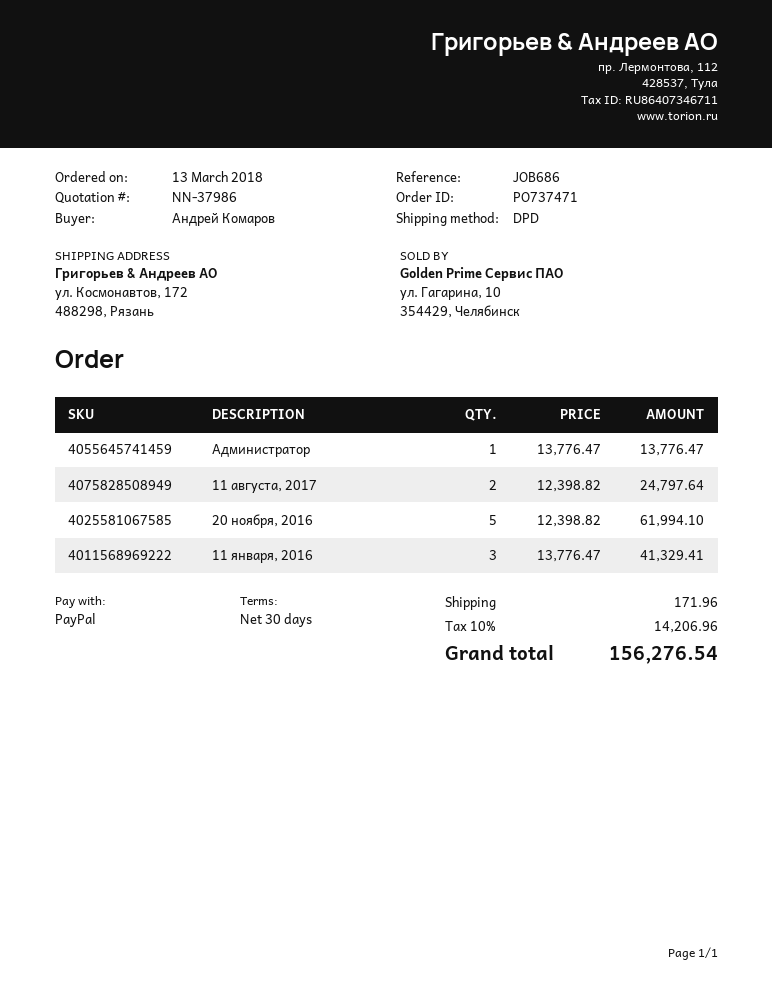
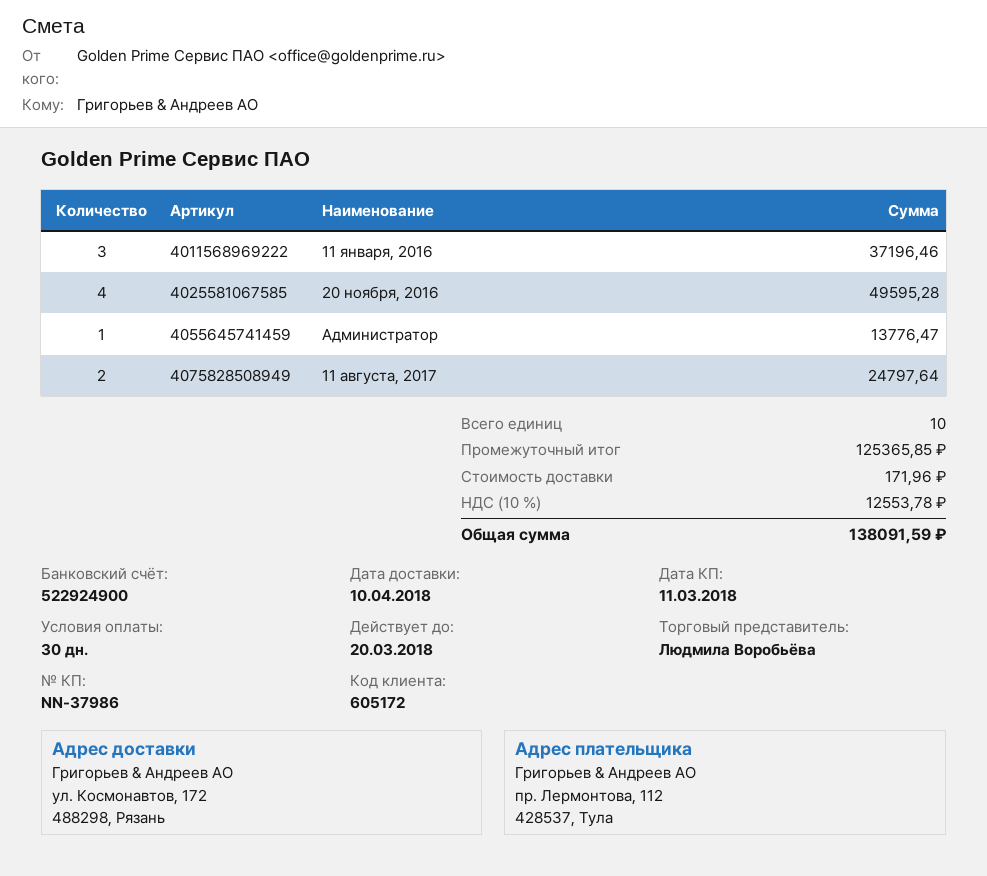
20 ноября, 2016: 5 for 61994.10 -> 4 for 49595.28
11 января, 2016: 3 for 41329.41 -> 3 for 37196.46
tax: 10% = 14206.96 -> 10% = 12553.78
total: 156276.54 -> 138091.59

